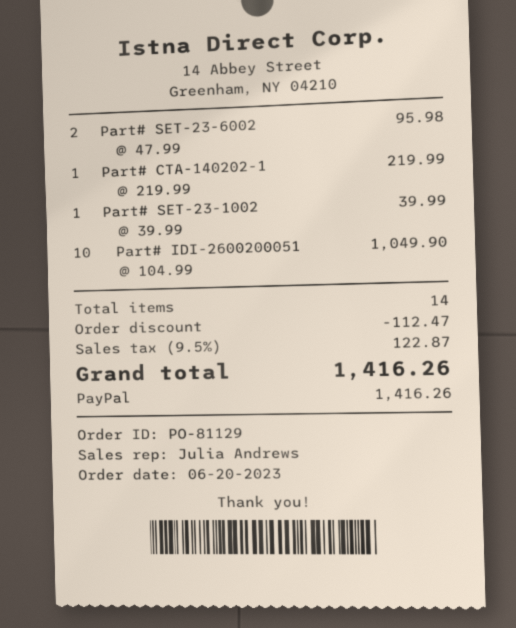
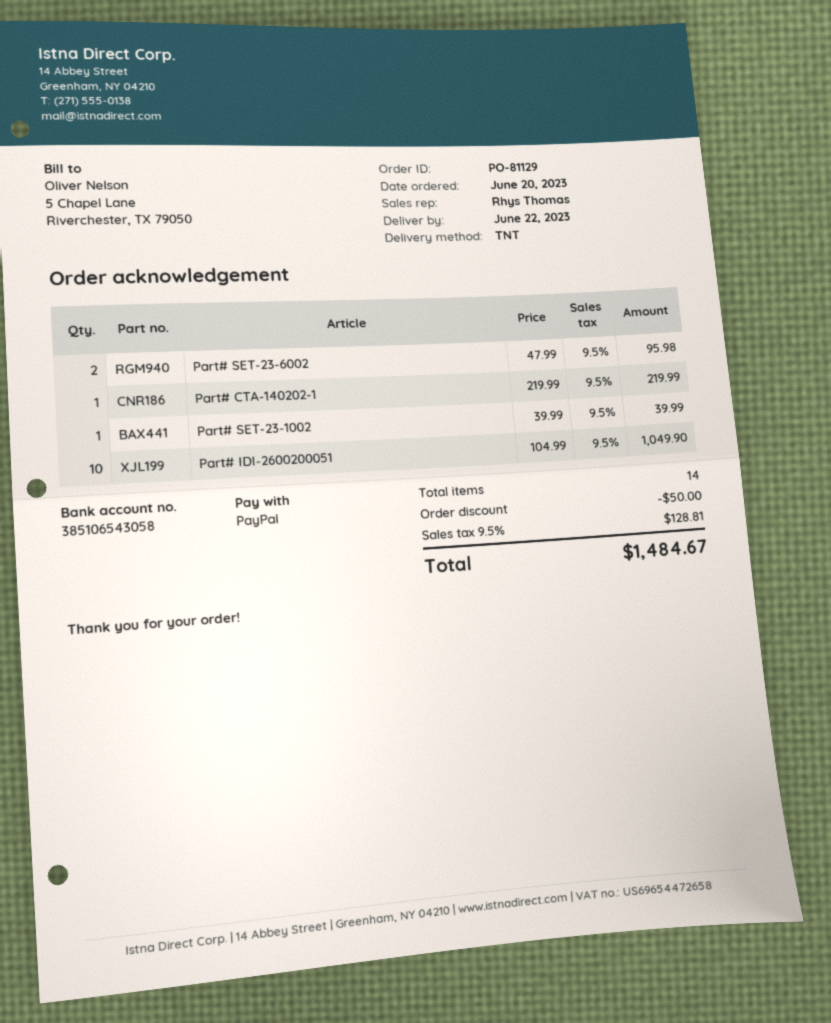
sales rep: Julia Andrews -> Rhys Thomas
discount: 112.47 -> 50.00
tax: 9.5% = 122.87 -> 9.5% = 128.81
total: 1416.26 -> 1484.67

